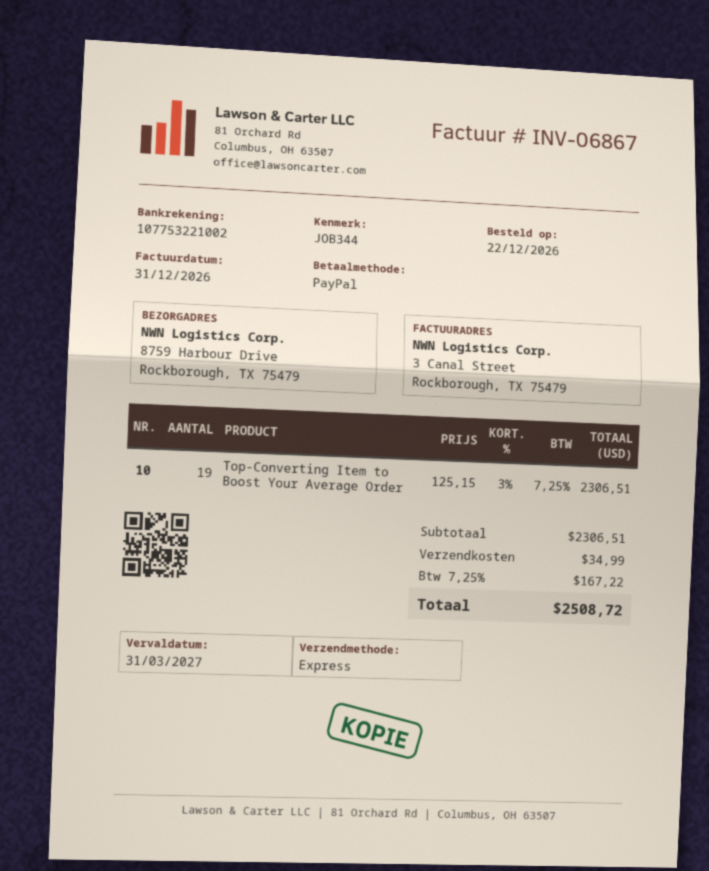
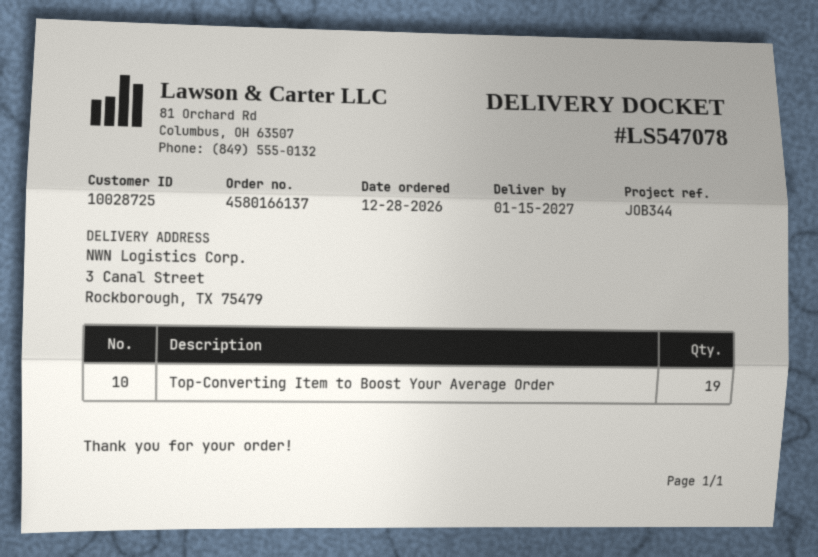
order date: 2026-12-22 -> 2026-12-28
ship to: 8759 Harbour Drive, Rockborough, TX 75479 -> 3 Canal Street, Rockborough, TX 75479

